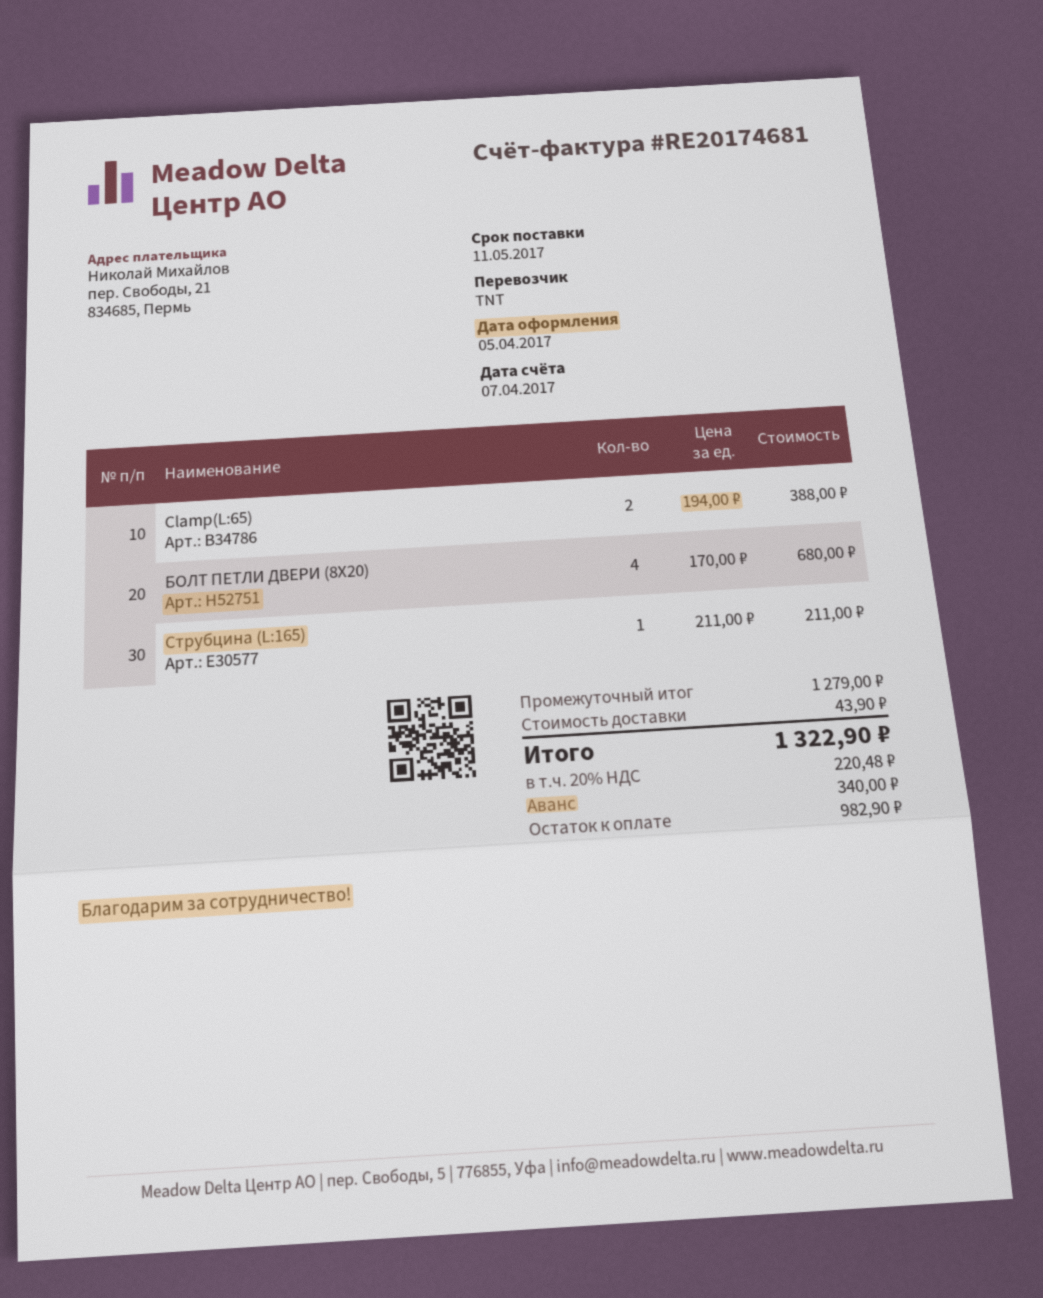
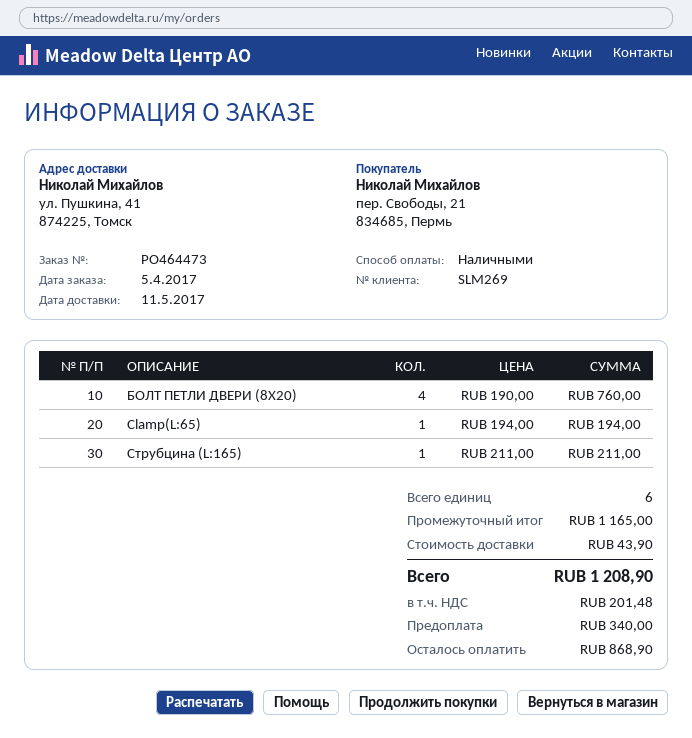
Clamp(L:65): 2 x 194.00 = 388.00 -> 1 x 194.00 = 194.00
БОЛТ ПЕТЛИ ДВЕРИ (8X20): 4 x 170.00 = 680.00 -> 4 x 190.00 = 760.00
subtotal: 1279.00 -> 1165.00
tax: 220.48 -> 201.48
total: 1322.90 -> 1208.90
balance: 982.90 -> 868.90

